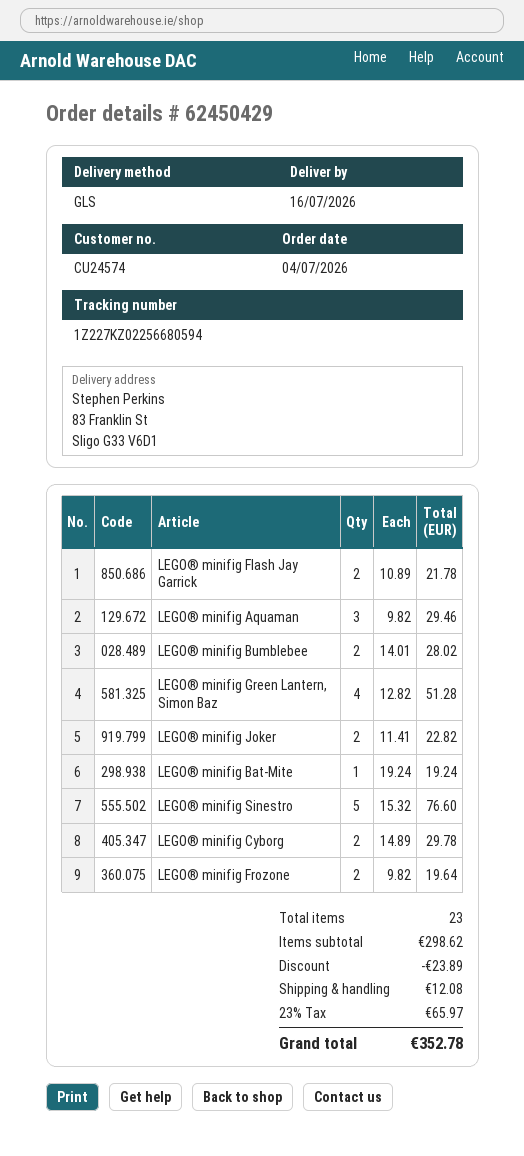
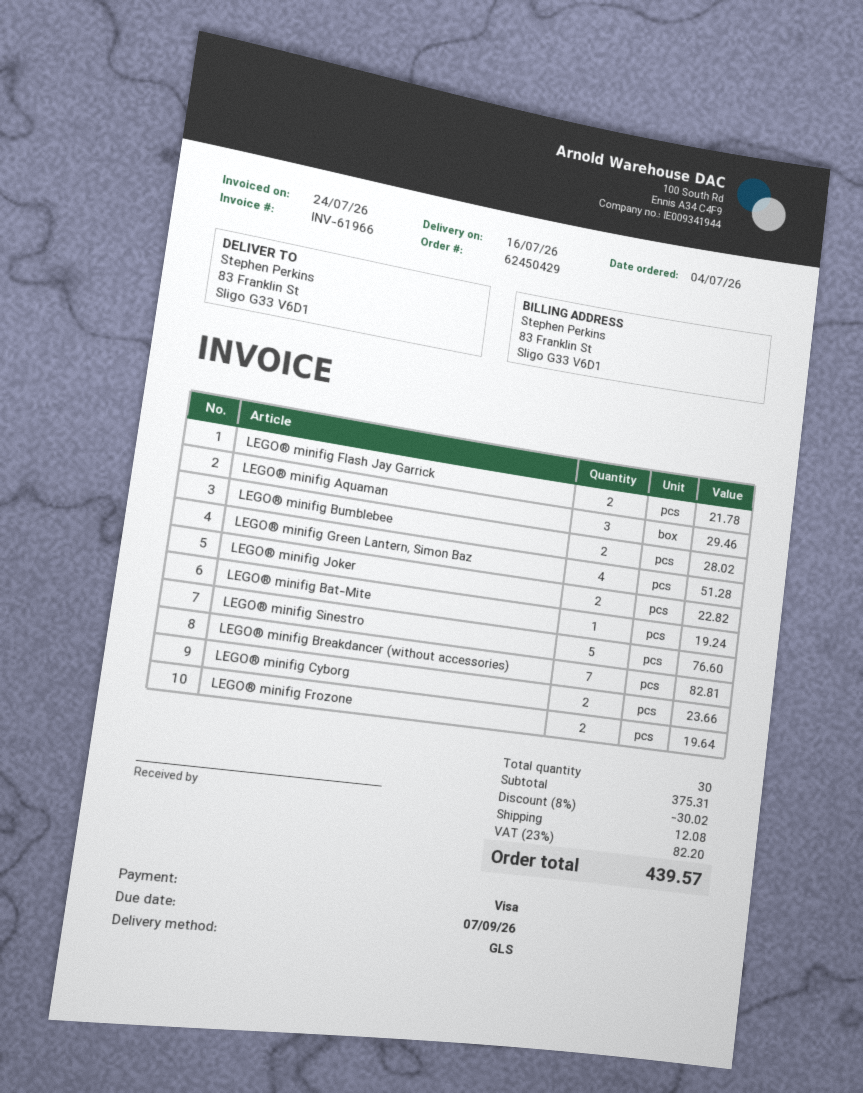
LEGO® minifig Cyborg: 2 for 29.78 -> 2 for 23.66
LEGO® minifig Breakdancer (without accessories): none -> 7 for 82.81
total quantity: 23 -> 30
subtotal: 298.62 -> 375.31
discount: 23.89 -> 30.02
tax: 23% = 65.97 -> 23% = 82.20
total: 352.78 -> 439.57

